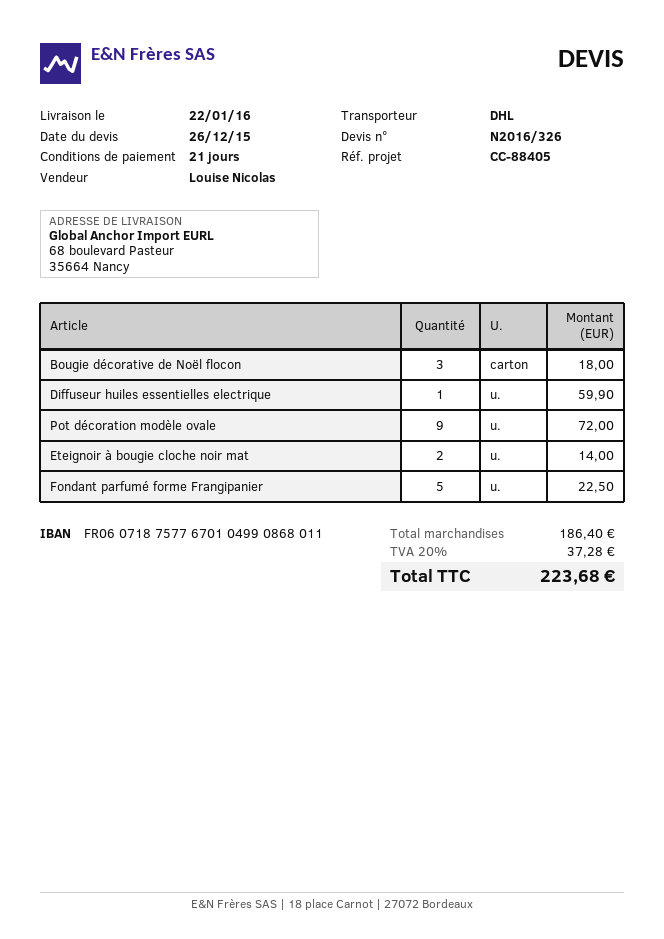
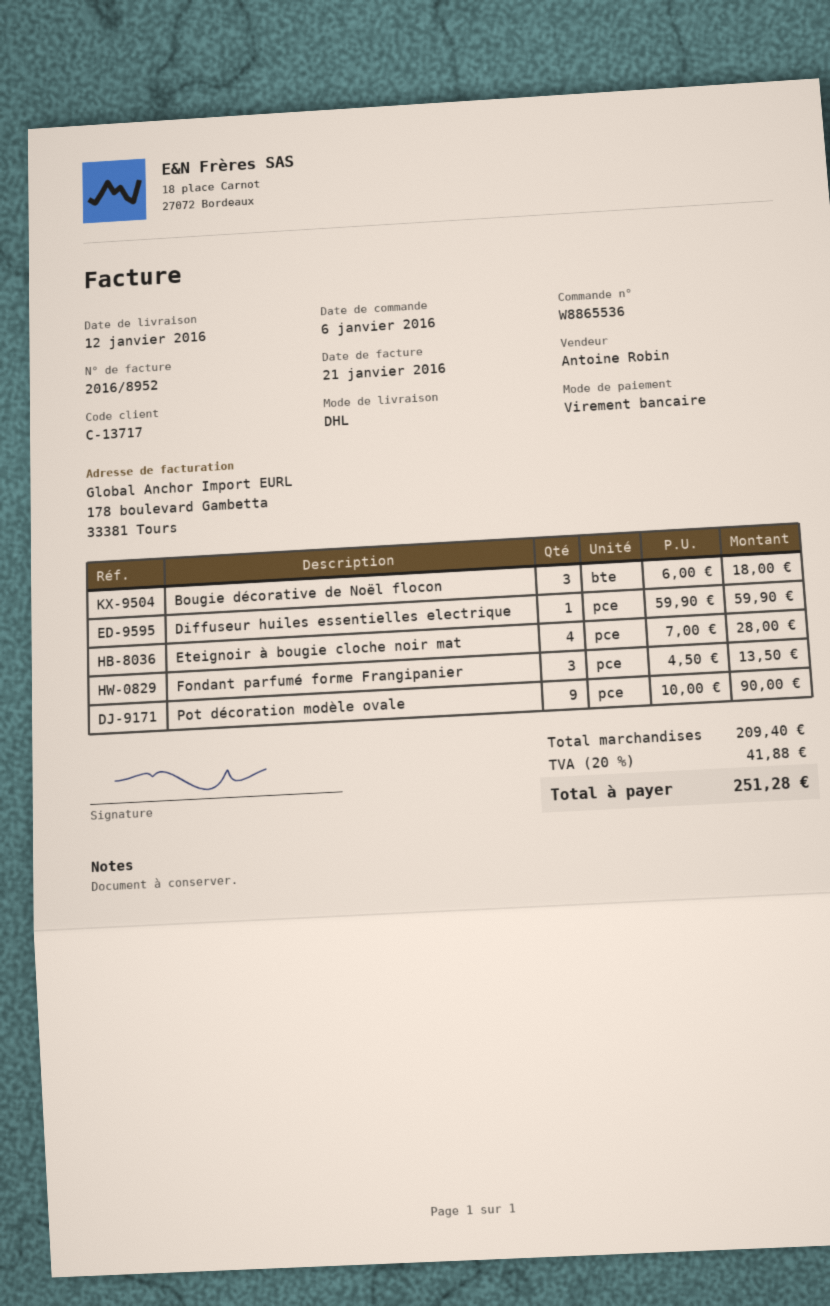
delivery date: 2016-01-22 -> 2016-01-12
sales rep: Louise Nicolas -> Antoine Robin
Pot décoration modèle ovale: 9 for 72.00 -> 9 for 90.00
Eteignoir à bougie cloche noir mat: 2 for 14.00 -> 4 for 28.00
Fondant parfumé forme Frangipanier: 5 for 22.50 -> 3 for 13.50
subtotal: 186.40 -> 209.40
tax: 20% = 37.28 -> 20% = 41.88
total: 223.68 -> 251.28

